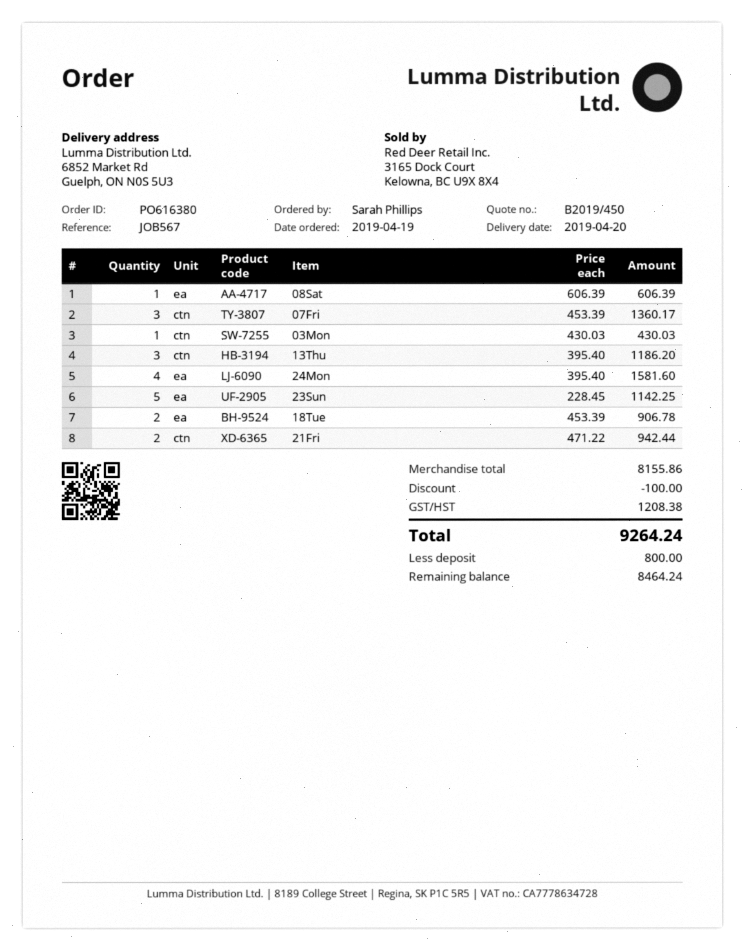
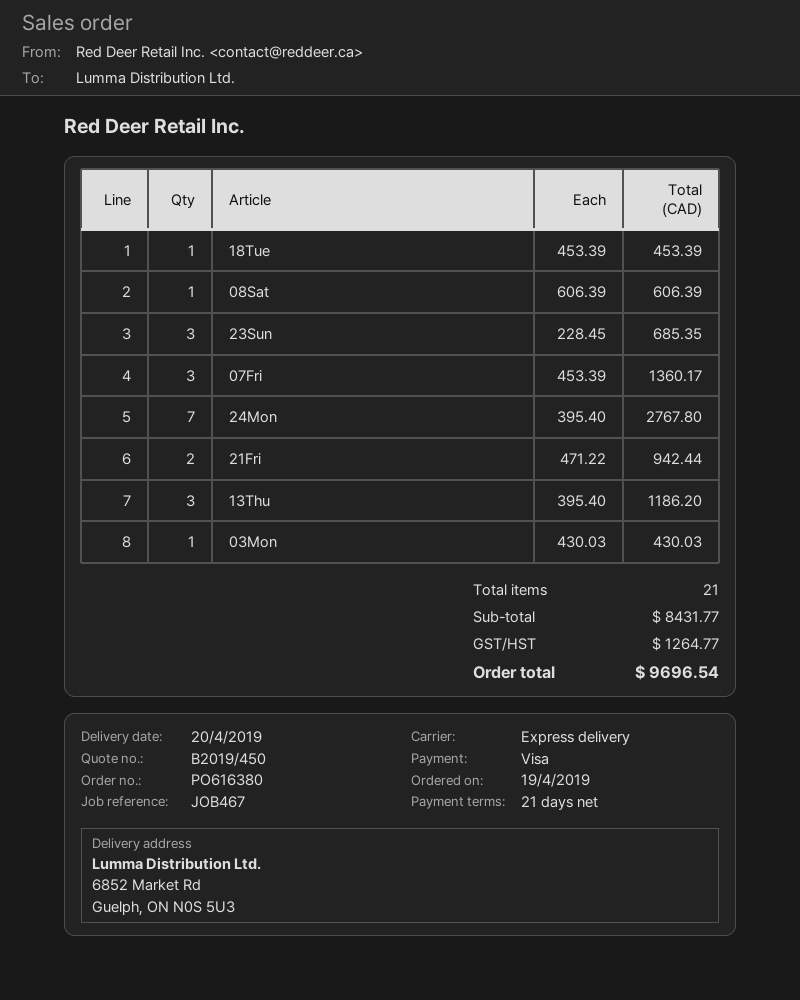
reference: JOB567 -> JOB467
24Mon: 4 x 395.40 = 1581.60 -> 7 x 395.40 = 2767.80
23Sun: 5 x 228.45 = 1142.25 -> 3 x 228.45 = 685.35
18Tue: 2 x 453.39 = 906.78 -> 1 x 453.39 = 453.39
subtotal: 8155.86 -> 8431.77
discount: 100.00 -> none
tax: 1208.38 -> 1264.77
total: 9264.24 -> 9696.54

